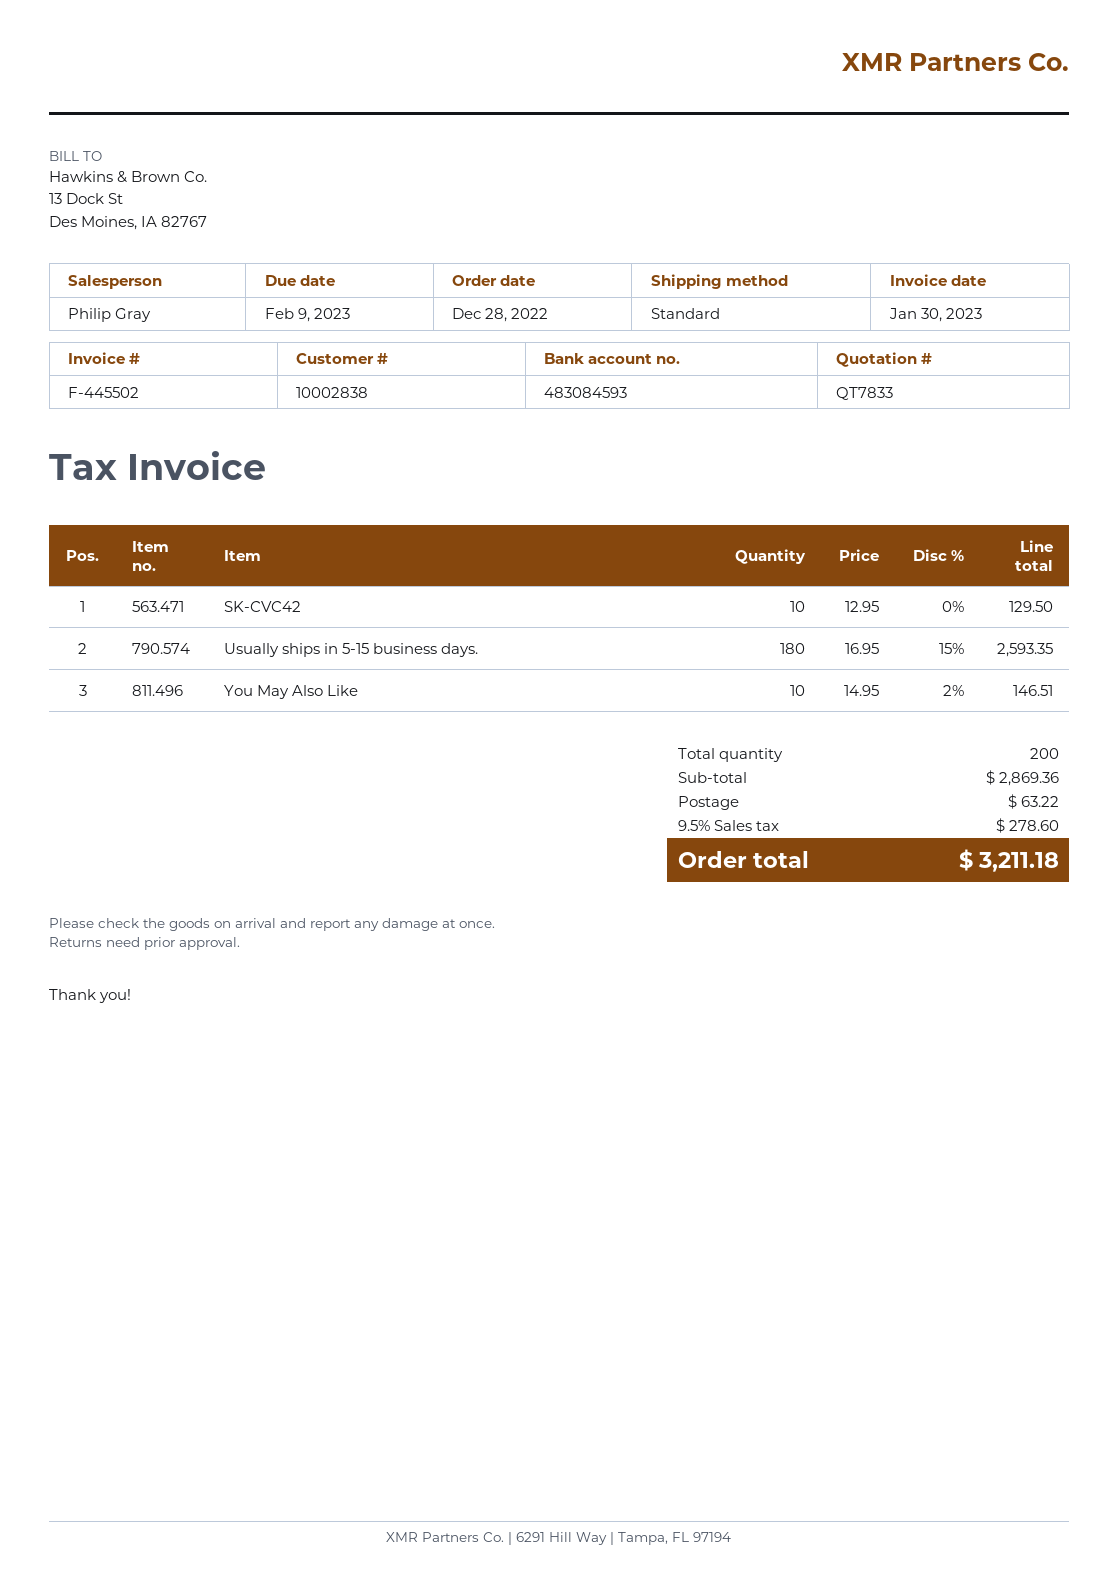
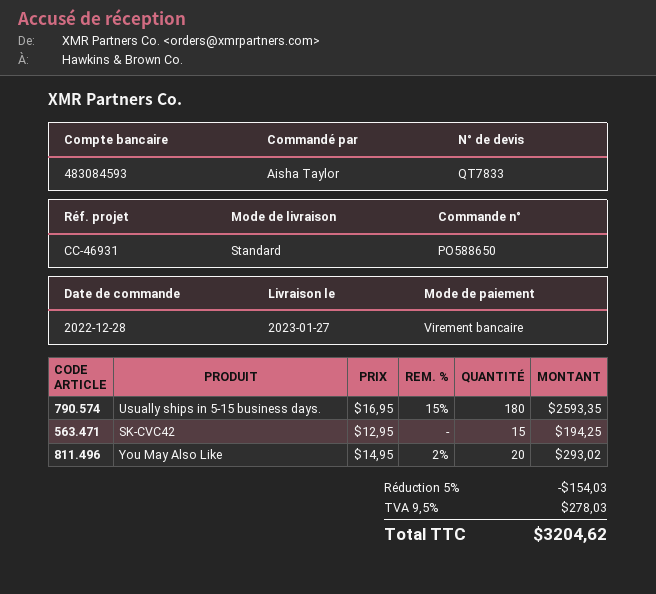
SK-CVC42: 10 x 12.95 = 129.50 -> 15 x 12.95 = 194.25
You May Also Like: 10 x 14.95 - 2% = 146.51 -> 20 x 14.95 - 2% = 293.02
discount: none -> 5% = 154.03
shipping: 63.22 -> none
tax: 9.5% = 278.60 -> 9.5% = 278.03
total: 3211.18 -> 3204.62

